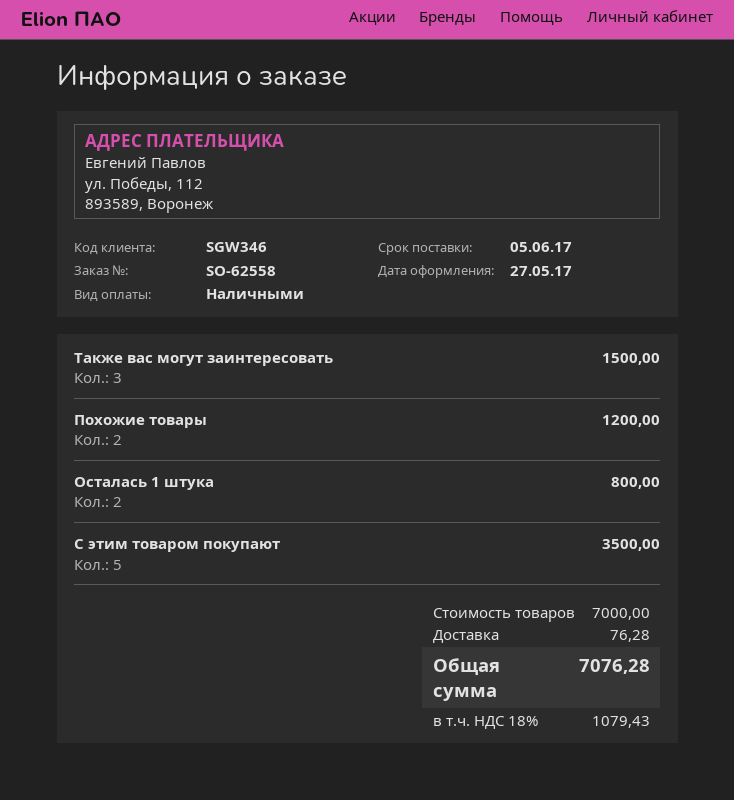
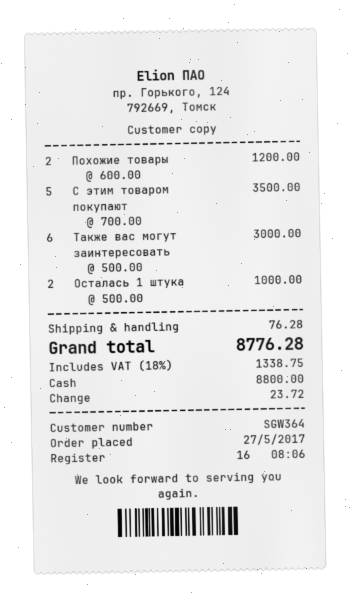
customer number: SGW346 -> SGW364
Также вас могут заинтересовать: 3 for 1500.00 -> 6 for 3000.00
Осталась 1 штука: 2 for 800.00 -> 2 for 1000.00
tax: 18% = 1079.43 -> 18% = 1338.75
total: 7076.28 -> 8776.28

